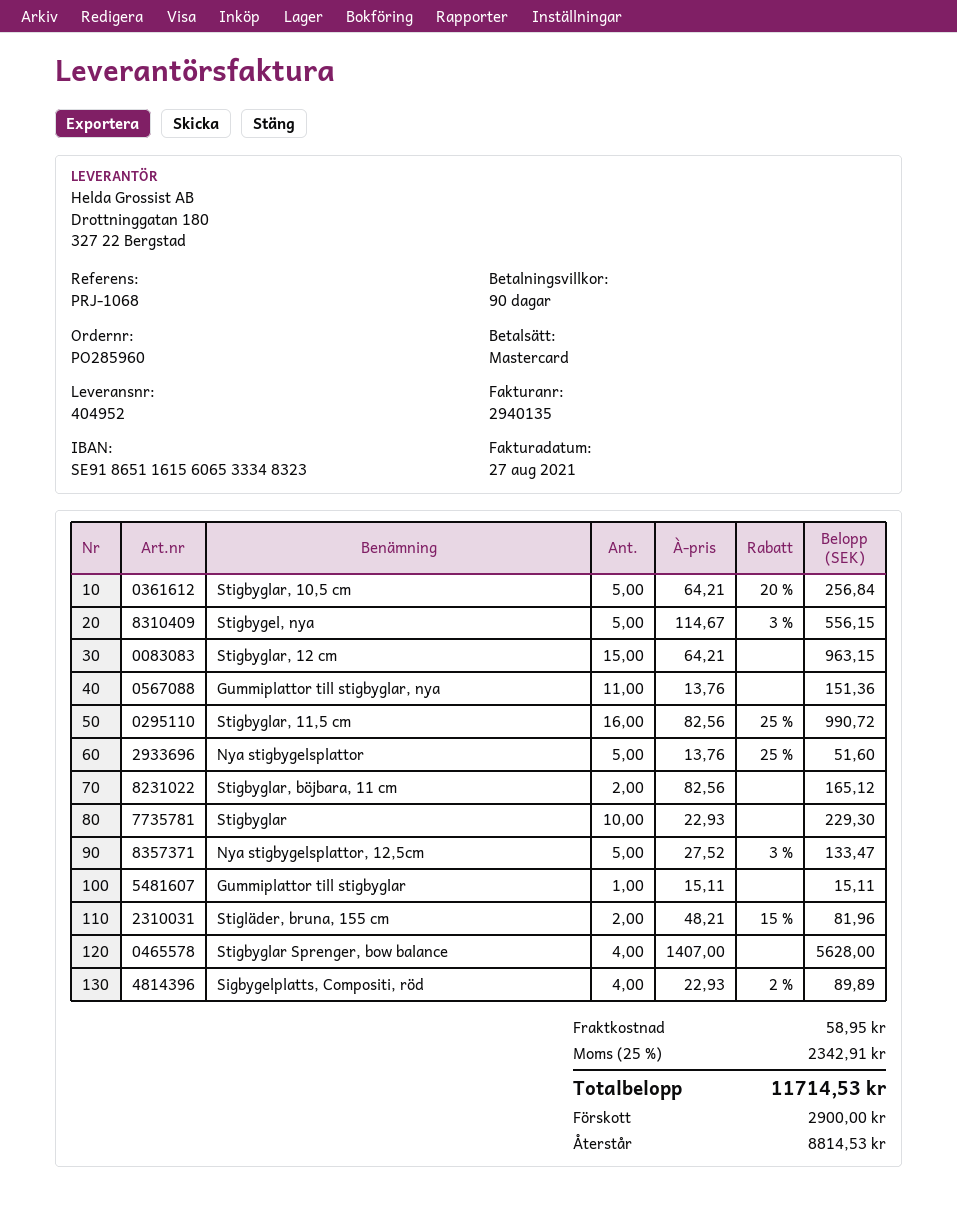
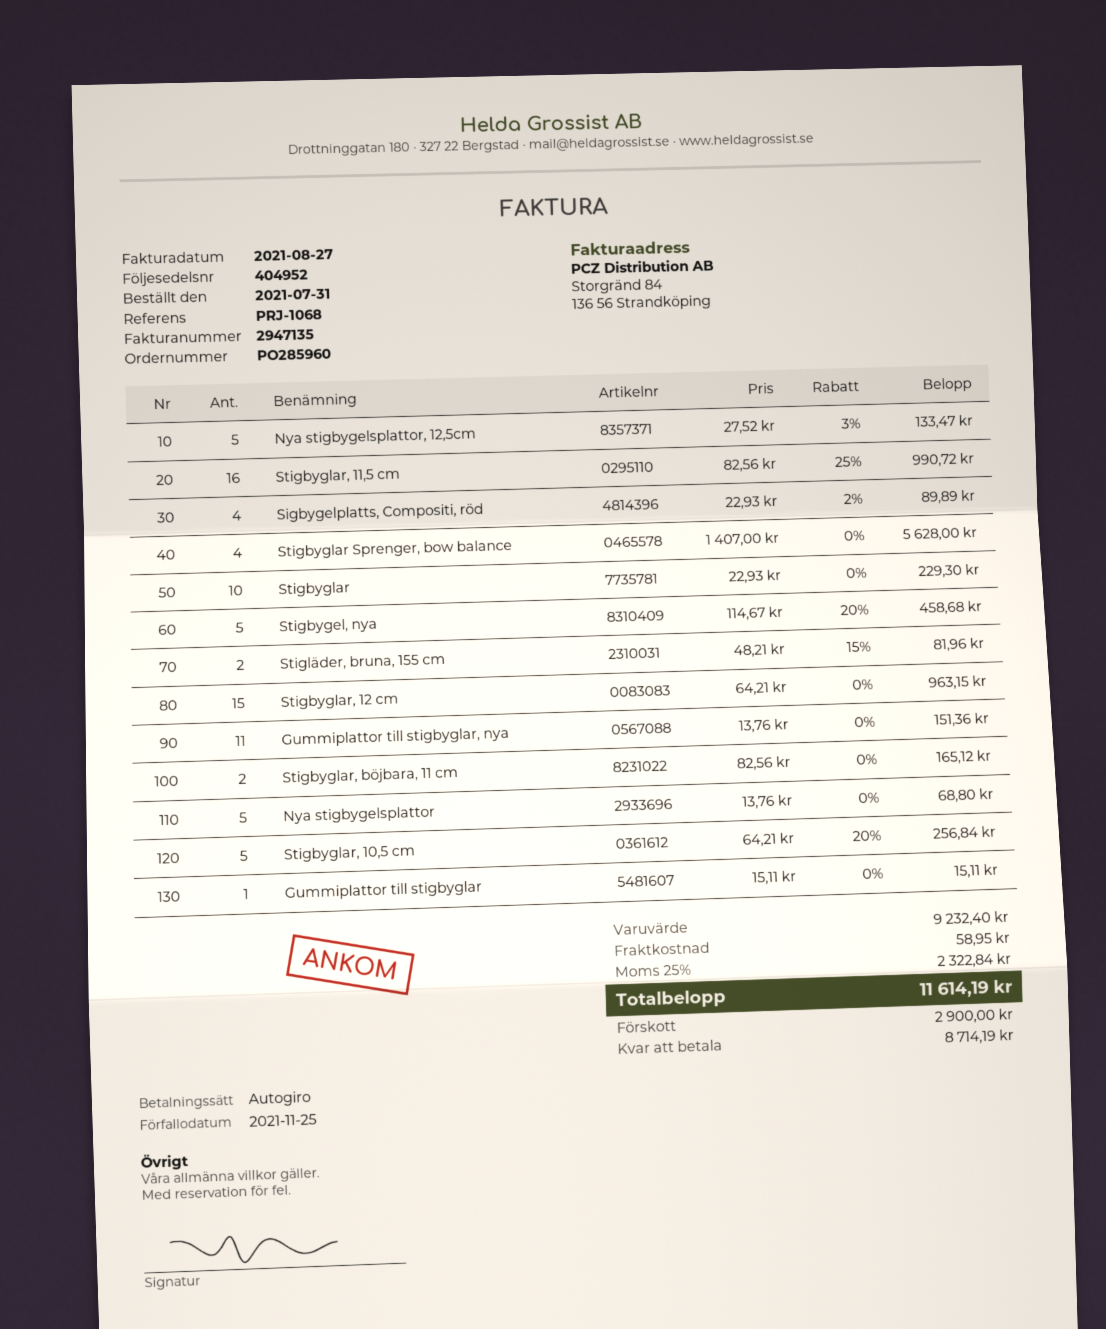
invoice number: 2940135 -> 2947135
payment method: Mastercard -> direct debit
Stigbygel, nya: 5 x 114.67 - 3% = 556.15 -> 5 x 114.67 - 20% = 458.68
Nya stigbygelsplattor: 5 x 13.76 - 25% = 51.60 -> 5 x 13.76 = 68.80
tax: 25% = 2342.91 -> 25% = 2322.84
total: 11714.53 -> 11614.19
balance: 8814.53 -> 8714.19

